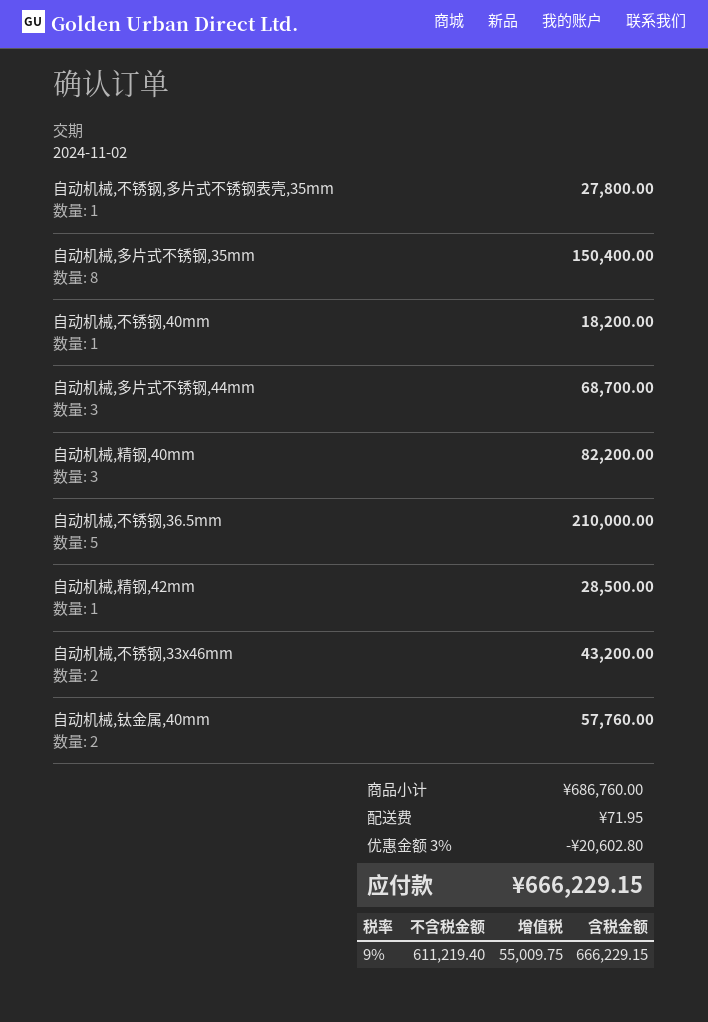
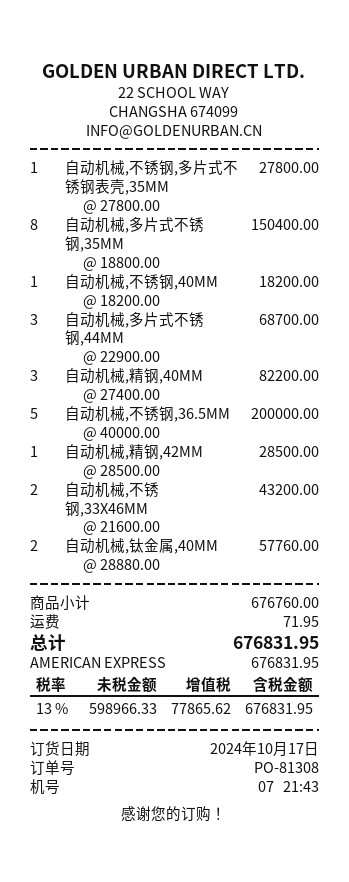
自动机械,不锈钢,36.5mm: 5 for 210000.00 -> 5 for 200000.00
subtotal: 686760.00 -> 676760.00
discount: 3% = 20602.80 -> none
net: 611219.40 -> 598966.33
tax: 9% = 55009.75 -> 13% = 77865.62
total: 666229.15 -> 676831.95

